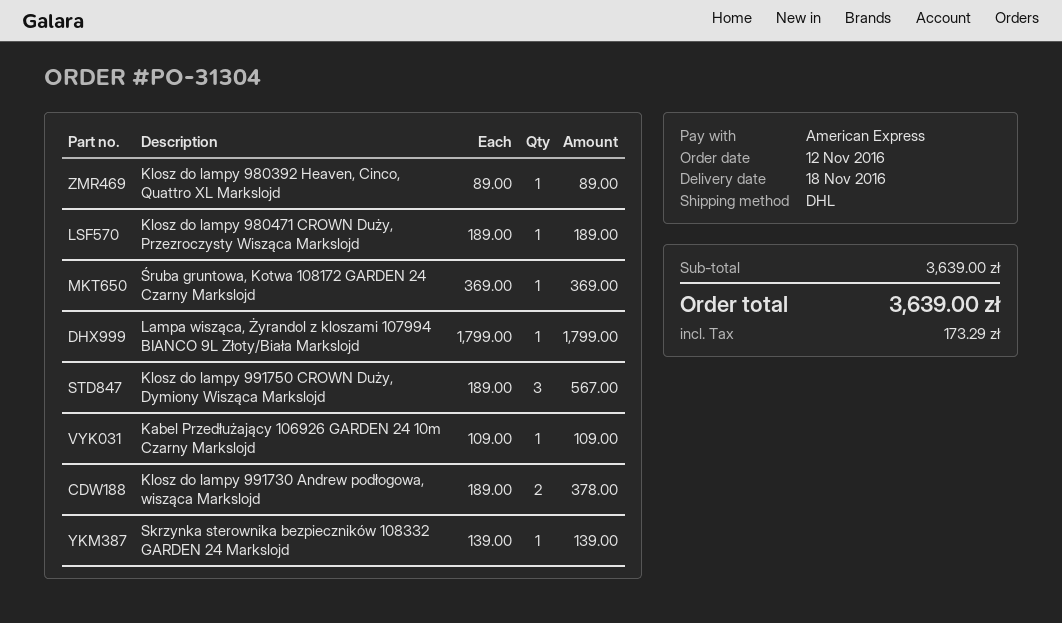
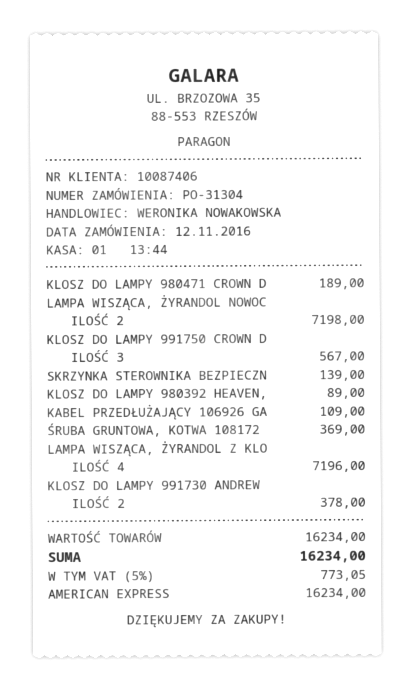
Lampa wisząca, Żyrandol z kloszami 107994 BIANCO 9L Złoty/Biała Markslojd: 1 for 1799.00 -> 4 for 7196.00
LAMPA WISZĄCA, ŻYRANDOL NOWOC: none -> 2 for 7198.00
subtotal: 3639.00 -> 16234.00
tax: 173.29 -> 773.05
total: 3639.00 -> 16234.00

